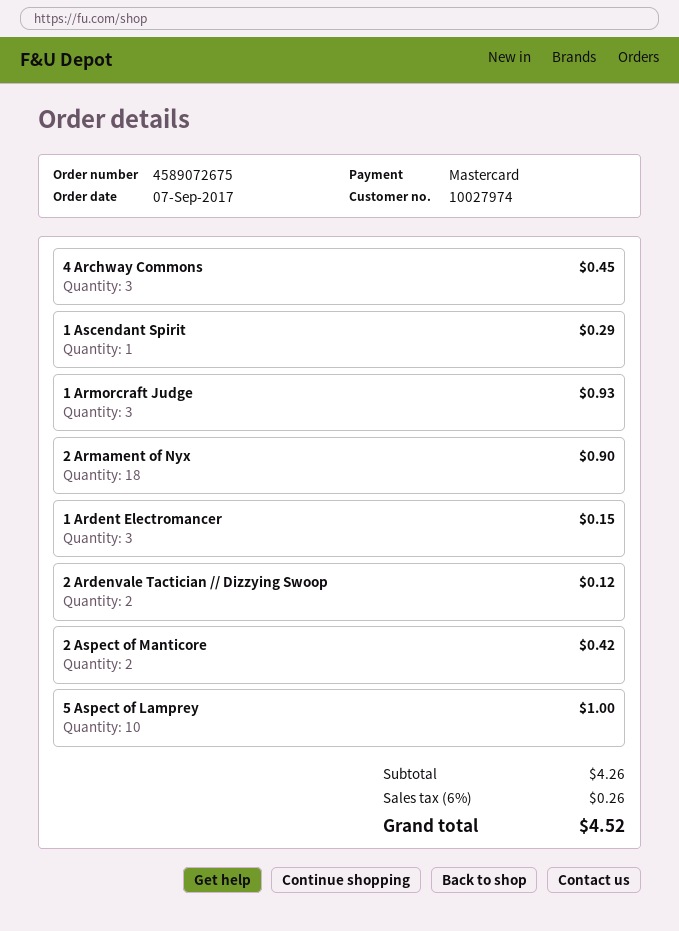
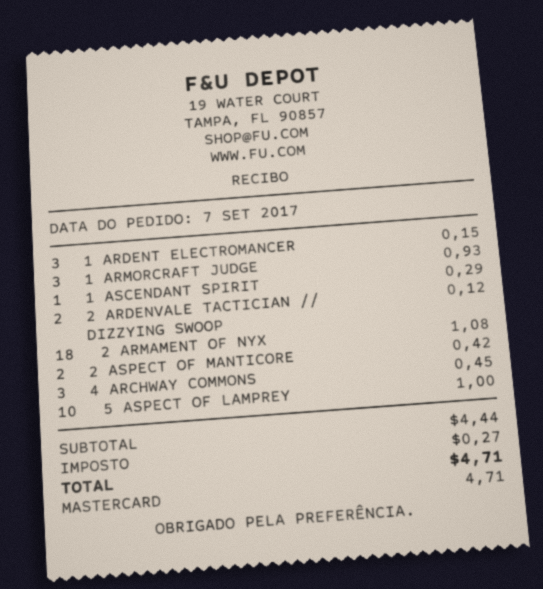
2 Armament of Nyx: 18 for 0.90 -> 18 for 1.08
subtotal: 4.26 -> 4.44
tax: 0.26 -> 0.27
total: 4.52 -> 4.71

